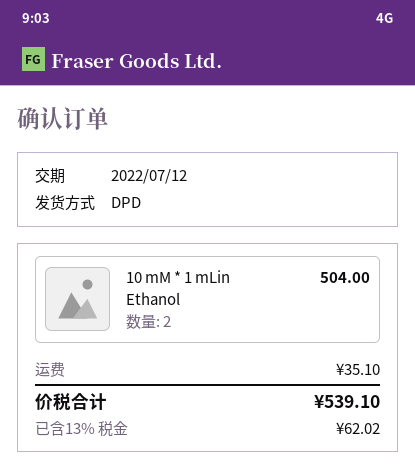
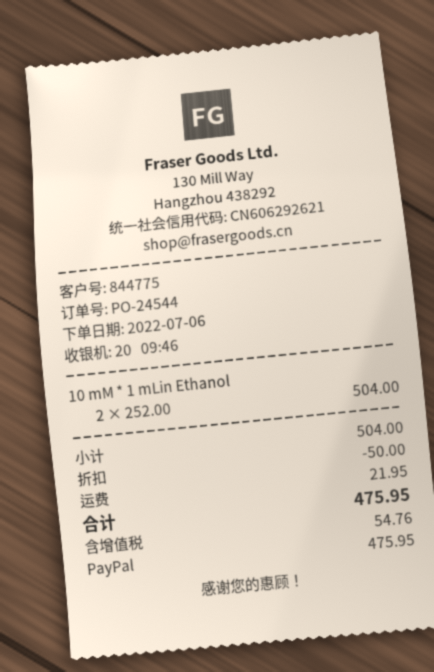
discount: none -> 50.00
shipping: 35.10 -> 21.95
tax: 62.02 -> 54.76
total: 539.10 -> 475.95

